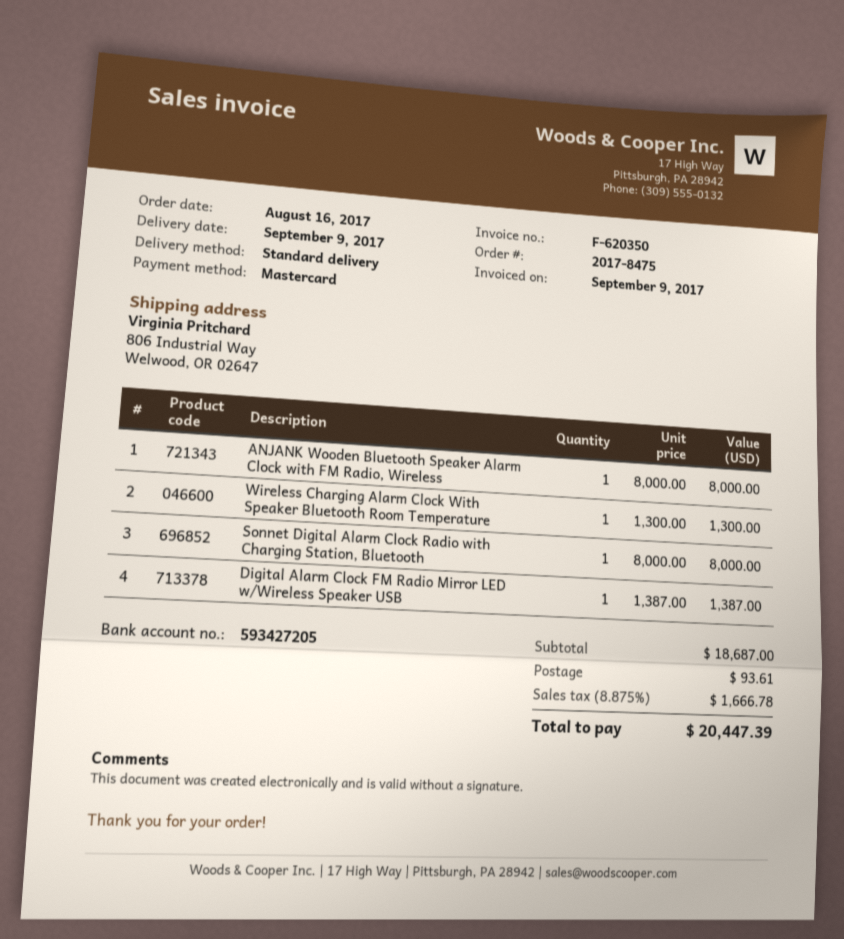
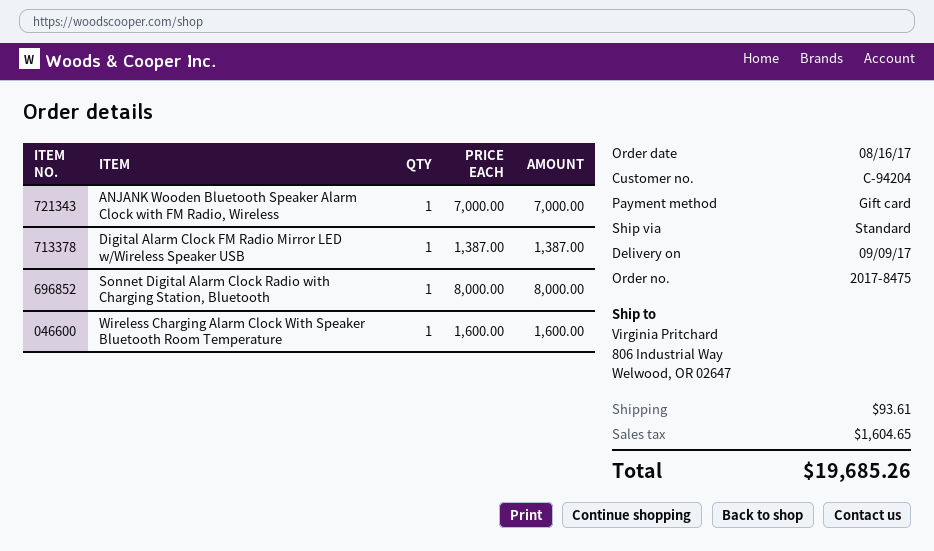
payment method: Mastercard -> gift card
ANJANK Wooden Bluetooth Speaker Alarm Clock with FM Radio, Wireless: 1 x 8000.00 = 8000.00 -> 1 x 7000.00 = 7000.00
Wireless Charging Alarm Clock With Speaker Bluetooth Room Temperature: 1 x 1300.00 = 1300.00 -> 1 x 1600.00 = 1600.00
tax: 1666.78 -> 1604.65
total: 20447.39 -> 19685.26

